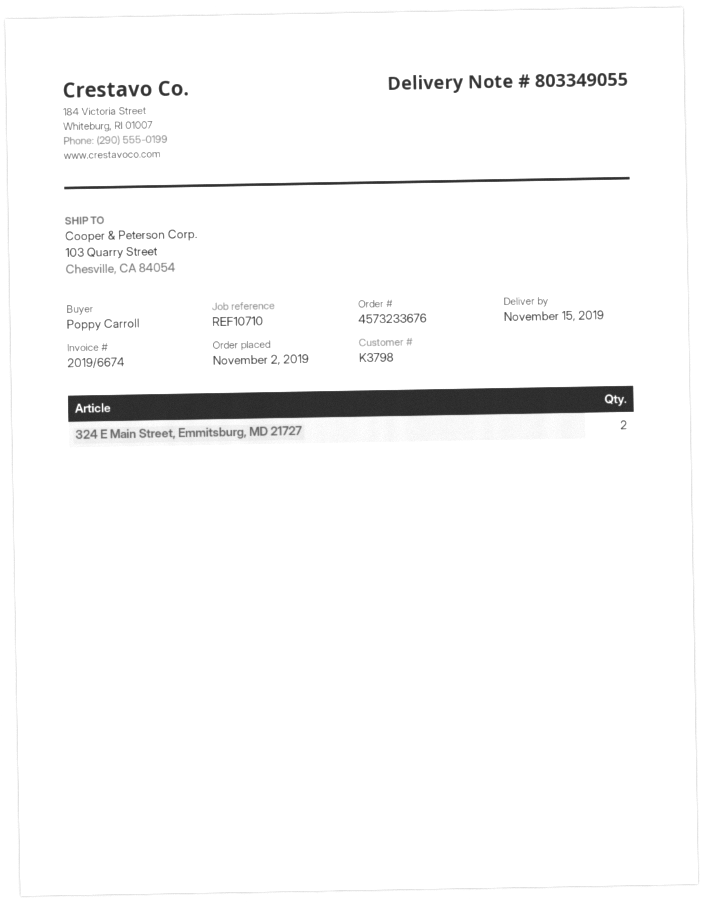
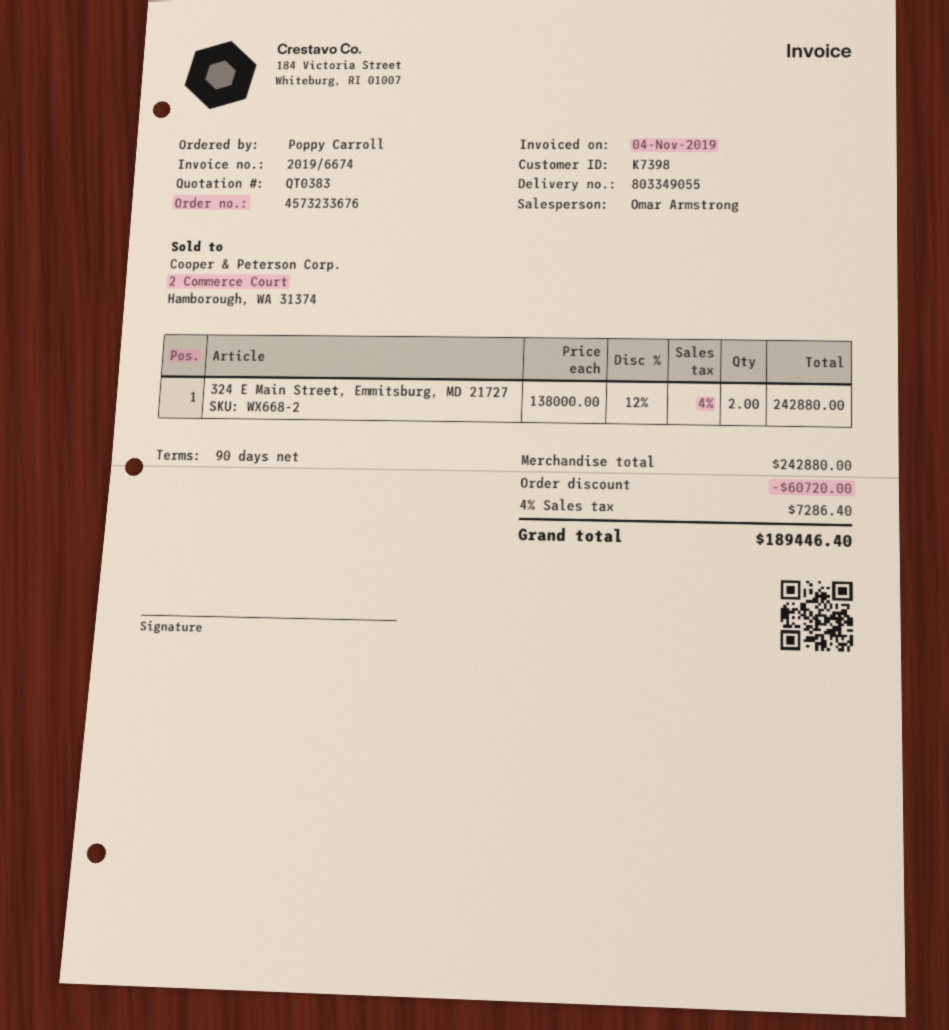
customer number: K3798 -> K7398

